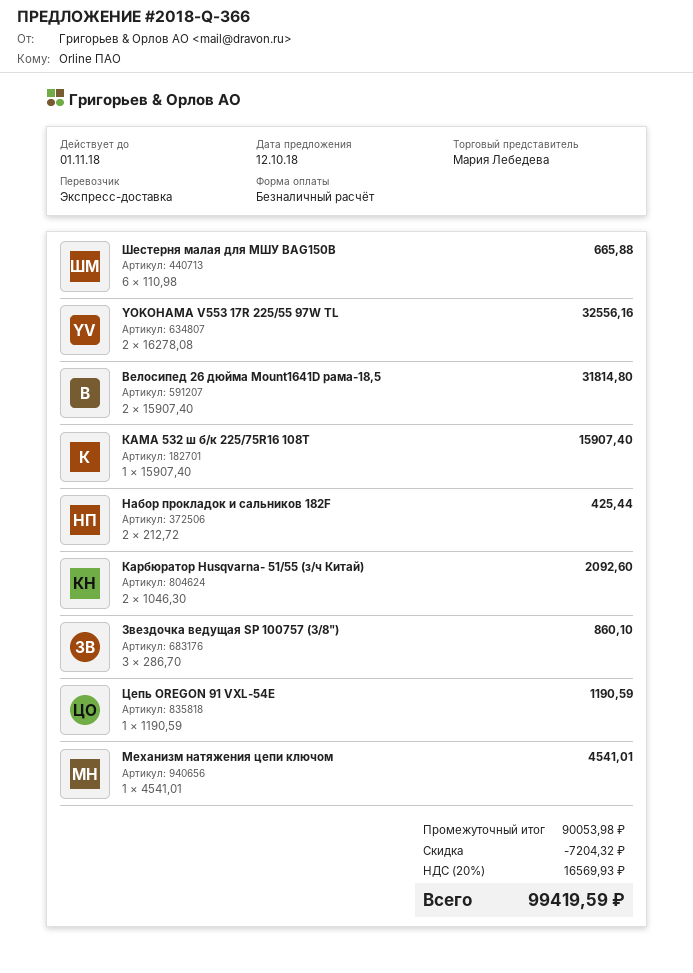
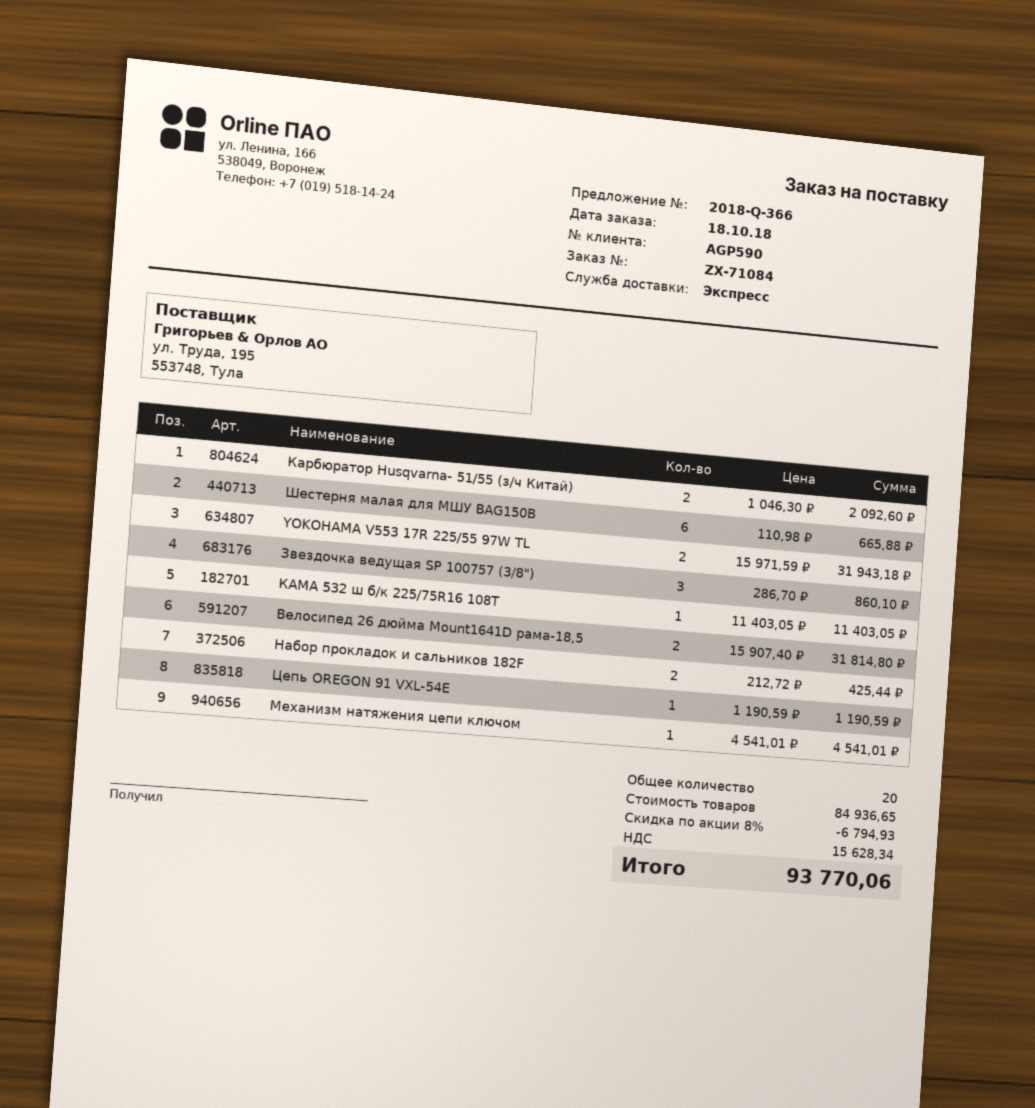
YOKOHAMA V553 17R 225/55 97W TL: 2 x 16278.08 = 32556.16 -> 2 x 15971.59 = 31943.18
КАМА 532 ш б/к 225/75R16 108T: 1 x 15907.40 = 15907.40 -> 1 x 11403.05 = 11403.05
subtotal: 90053.98 -> 84936.65
discount: 7204.32 -> 6794.93
tax: 16569.93 -> 15628.34
total: 99419.59 -> 93770.06

